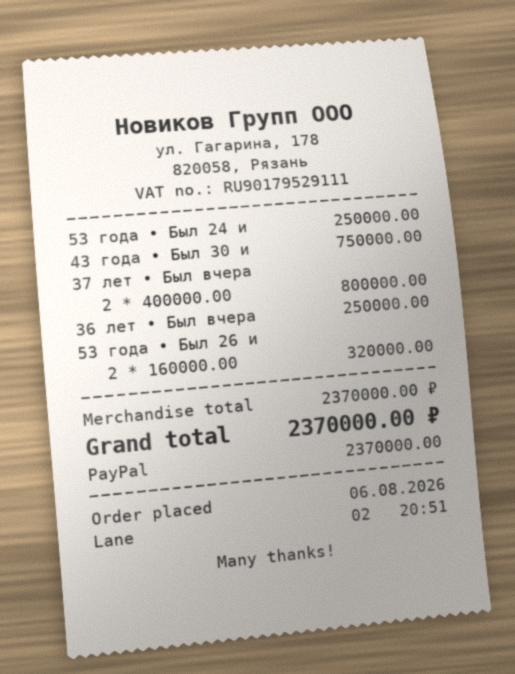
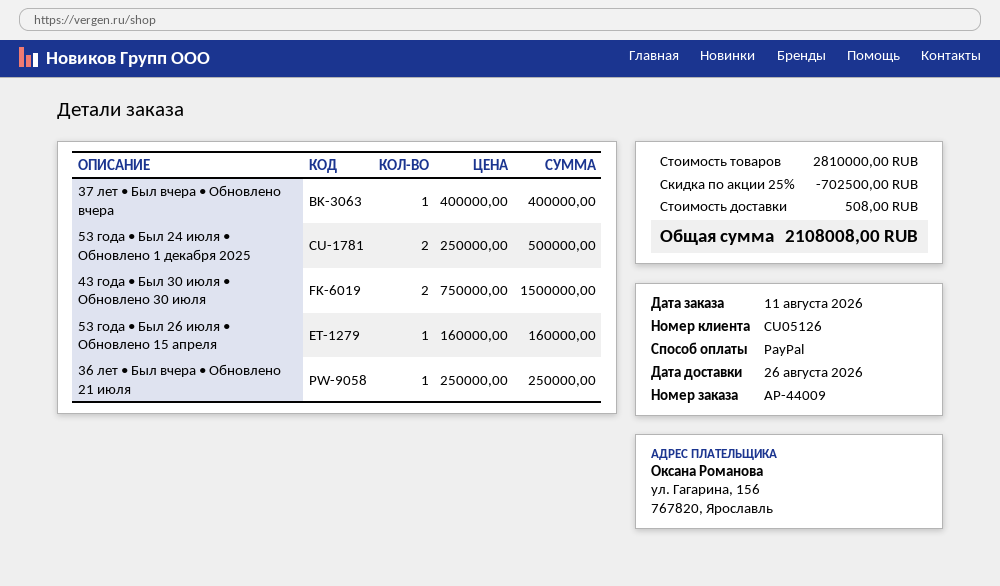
order date: 2026-08-06 -> 2026-08-11
53 года • Был 24 и: 1 x 250000.00 = 250000.00 -> 2 x 250000.00 = 500000.00
43 года • Был 30 и: 1 x 750000.00 = 750000.00 -> 2 x 750000.00 = 1500000.00
37 лет • Был вчера: 2 x 400000.00 = 800000.00 -> 1 x 400000.00 = 400000.00
53 года • Был 26 и: 2 x 160000.00 = 320000.00 -> 1 x 160000.00 = 160000.00
subtotal: 2370000.00 -> 2810000.00
discount: none -> 25% = 702500.00
shipping: none -> 508.00
total: 2370000.00 -> 2108008.00

